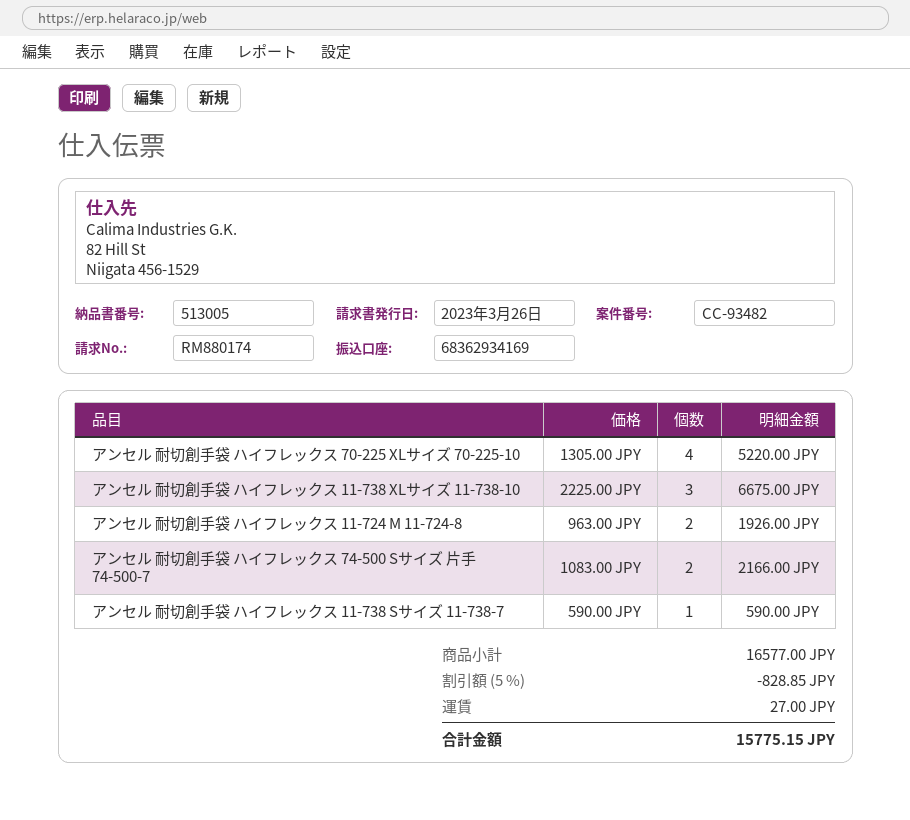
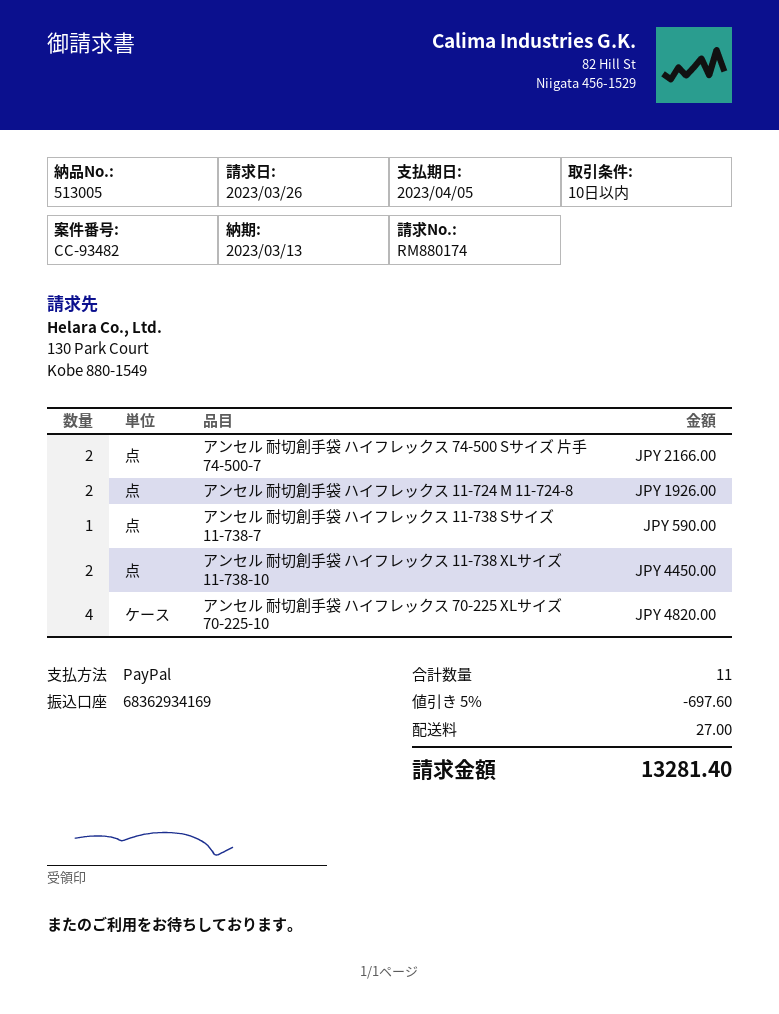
アンセル 耐切創手袋 ハイフレックス 70-225 XLサイズ 70-225-10: 4 for 5220.00 -> 4 for 4820.00
アンセル 耐切創手袋 ハイフレックス 11-738 XLサイズ 11-738-10: 3 for 6675.00 -> 2 for 4450.00
discount: 5% = 828.85 -> 5% = 697.60
total: 15775.15 -> 13281.40

